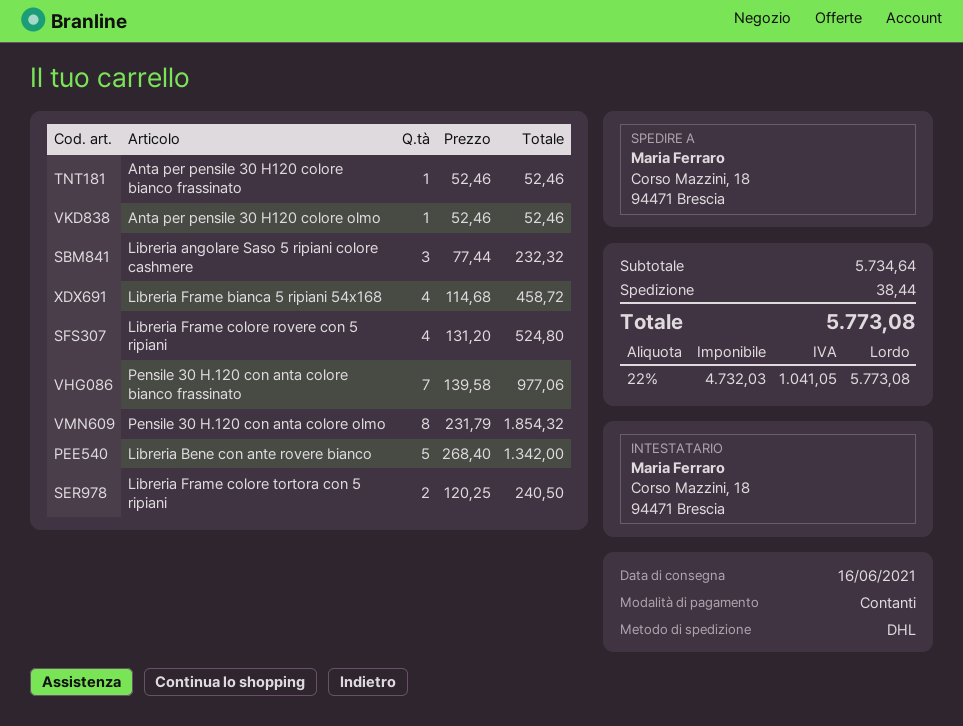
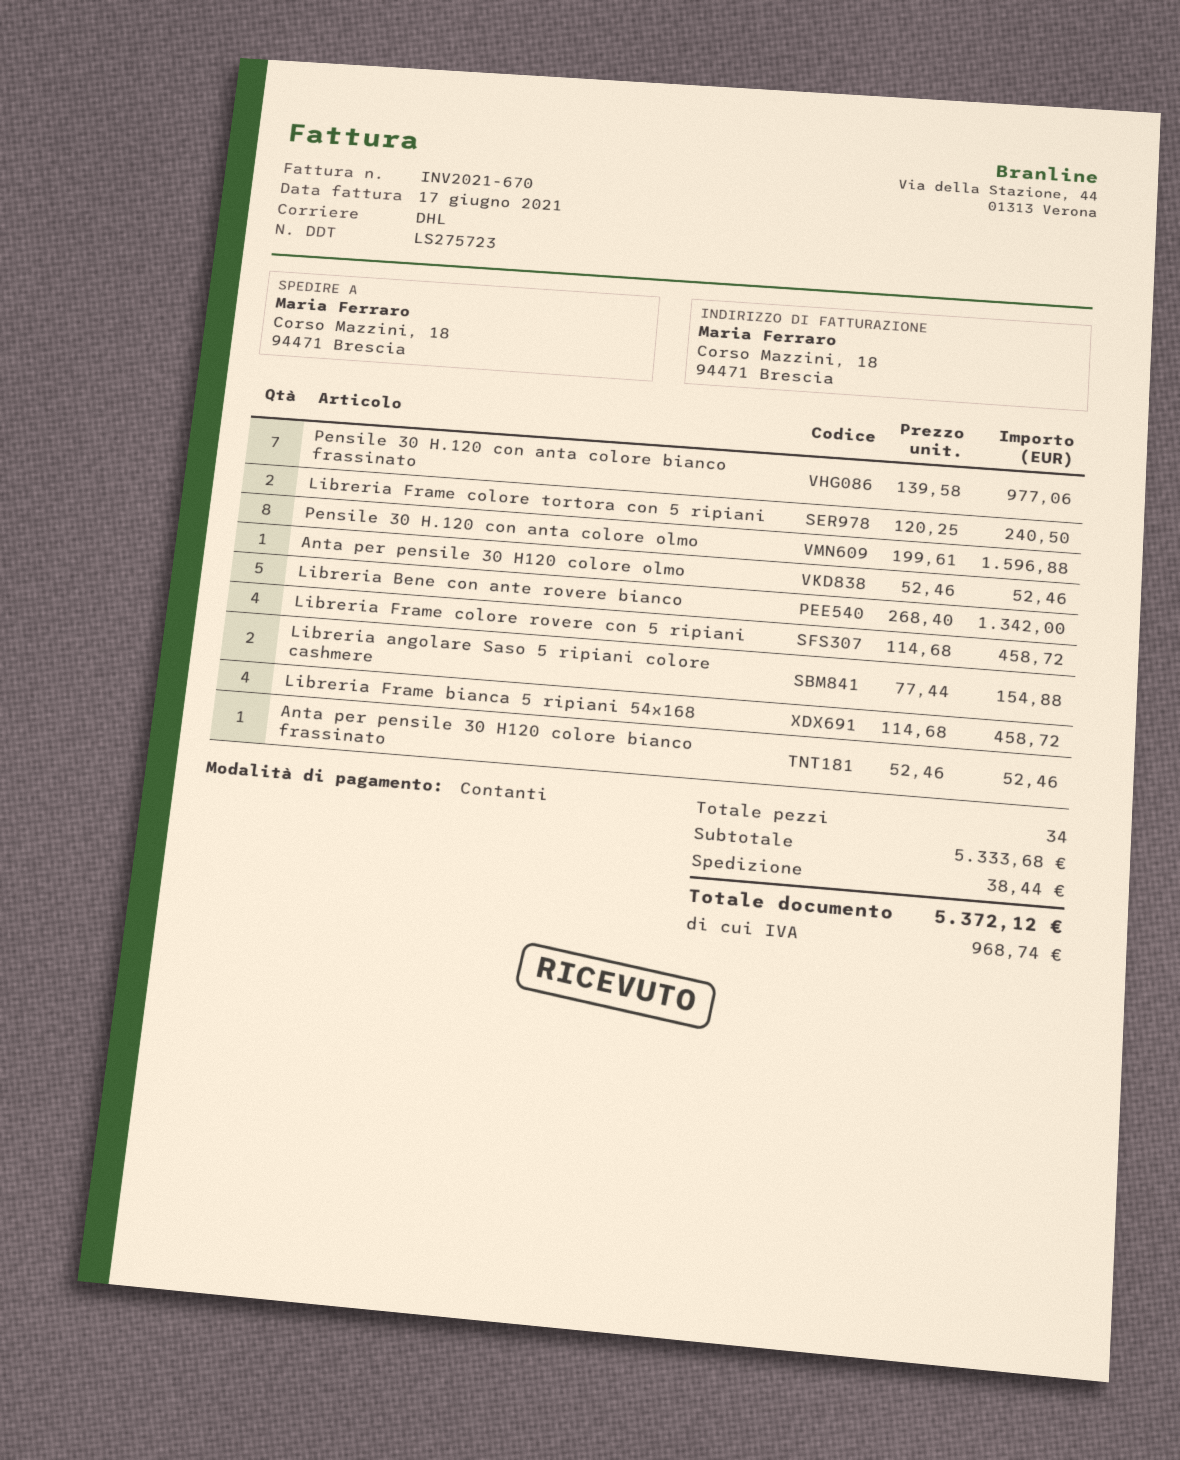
Libreria angolare Saso 5 ripiani colore cashmere: 3 x 77.44 = 232.32 -> 2 x 77.44 = 154.88
Libreria Frame colore rovere con 5 ripiani: 4 x 131.20 = 524.80 -> 4 x 114.68 = 458.72
Pensile 30 H.120 con anta colore olmo: 8 x 231.79 = 1854.32 -> 8 x 199.61 = 1596.88
subtotal: 5734.64 -> 5333.68
tax: 1041.05 -> 968.74
total: 5773.08 -> 5372.12

